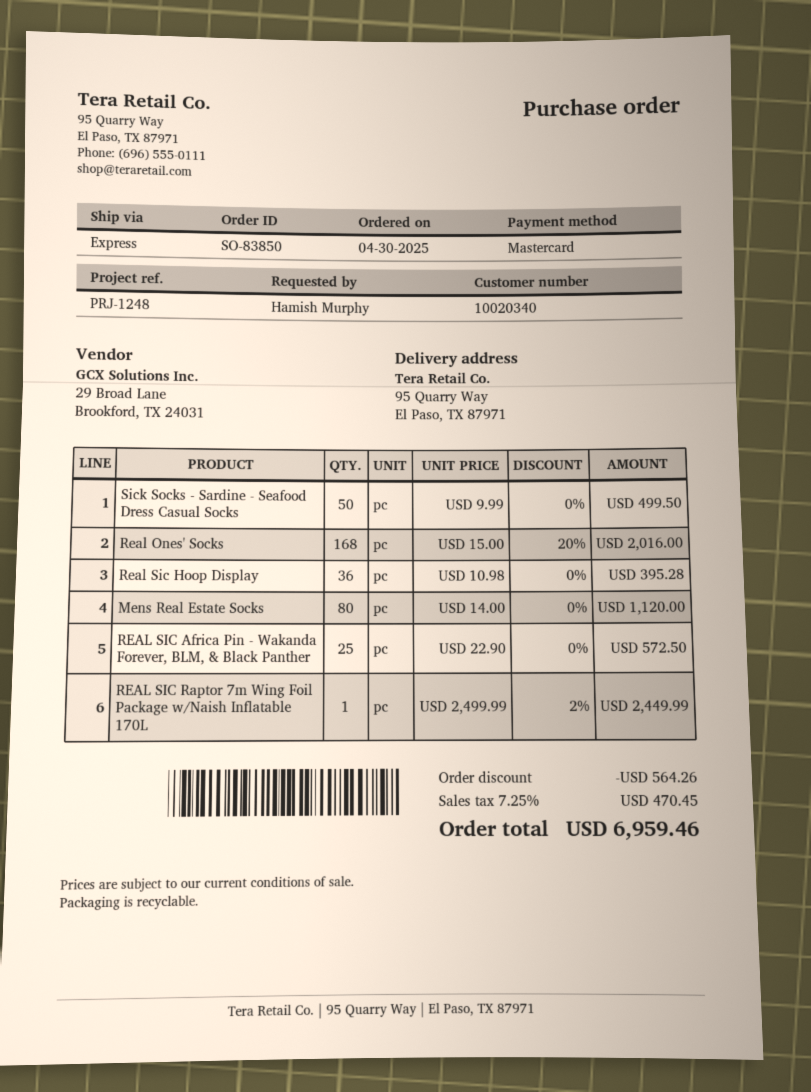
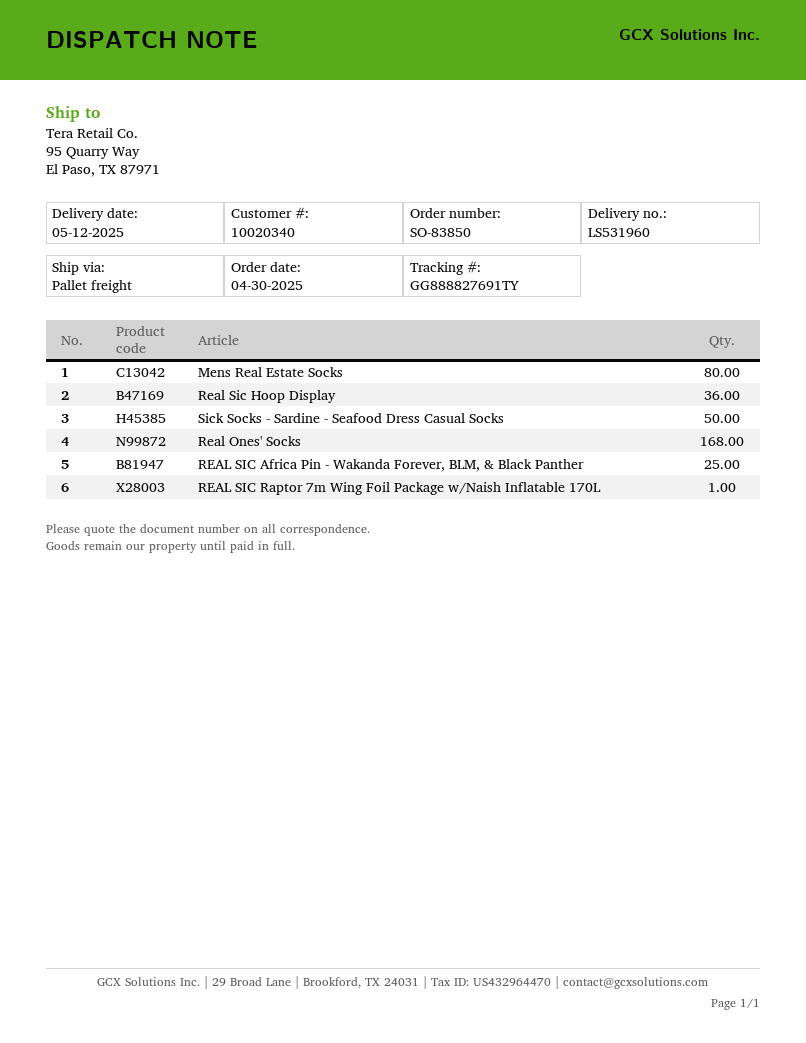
shipping method: express -> pallet freight

